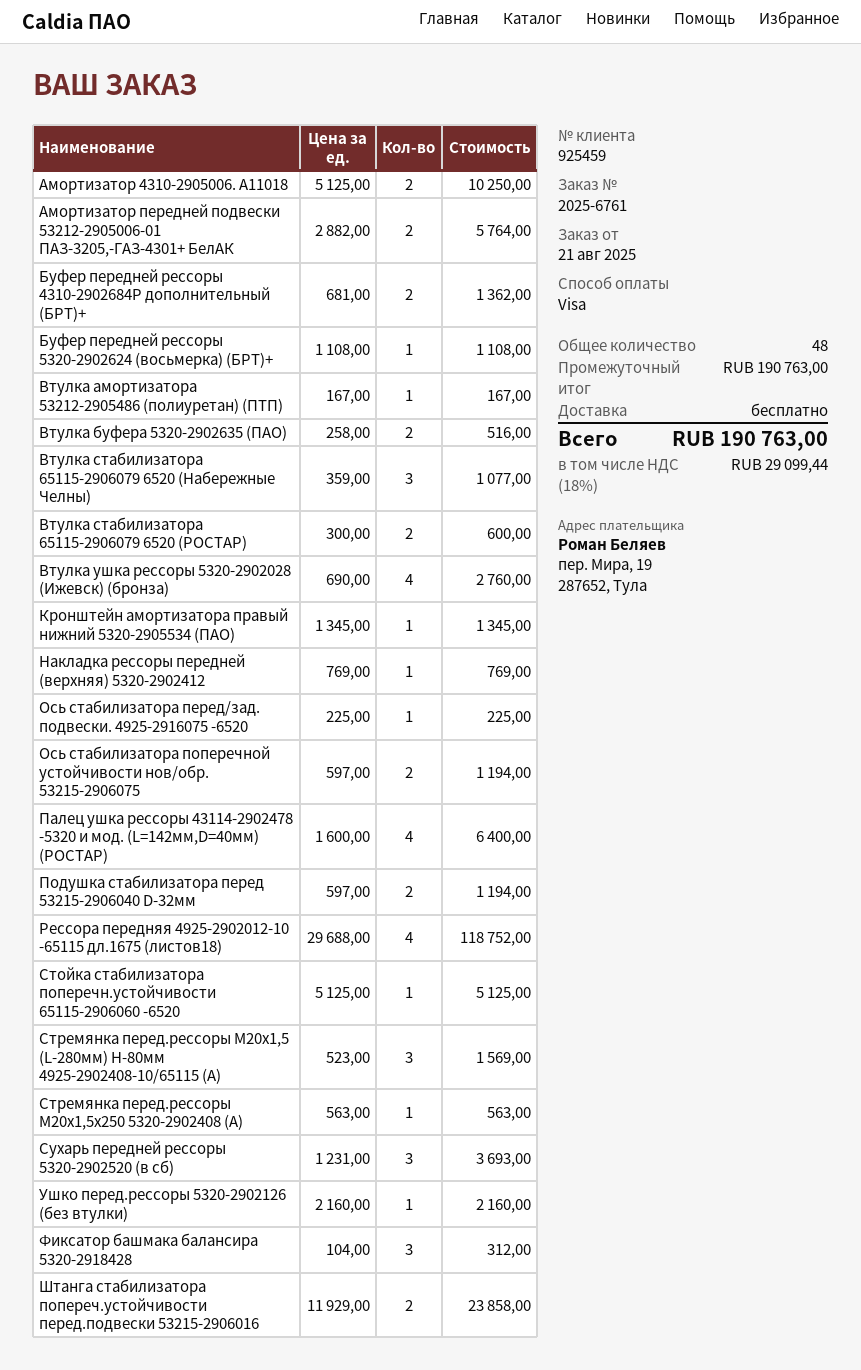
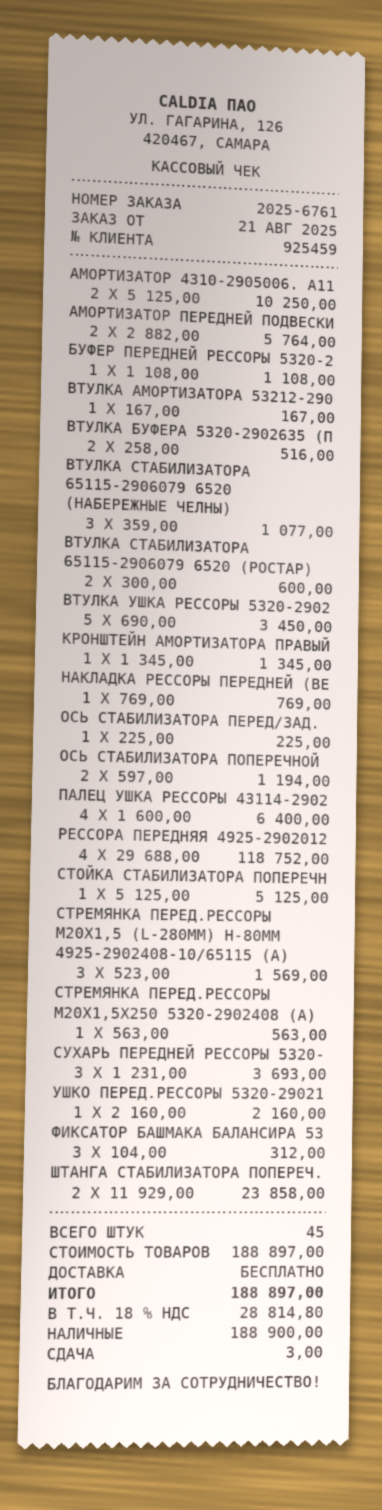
payment method: Visa -> cash
Буфер передней рессоры 4310-2902684Р дополнительный (БРТ)+: 2 x 681.00 = 1362.00 -> none
Втулка ушка рессоры 5320-2902028 (Ижевск) (бронза): 4 x 690.00 = 2760.00 -> 5 x 690.00 = 3450.00
Подушка стабилизатора перед 53215-2906040 D-32мм: 2 x 597.00 = 1194.00 -> none
total quantity: 48 -> 45
subtotal: 190763.00 -> 188897.00
tax: 18% = 29099.44 -> 18% = 28814.80
total: 190763.00 -> 188897.00

